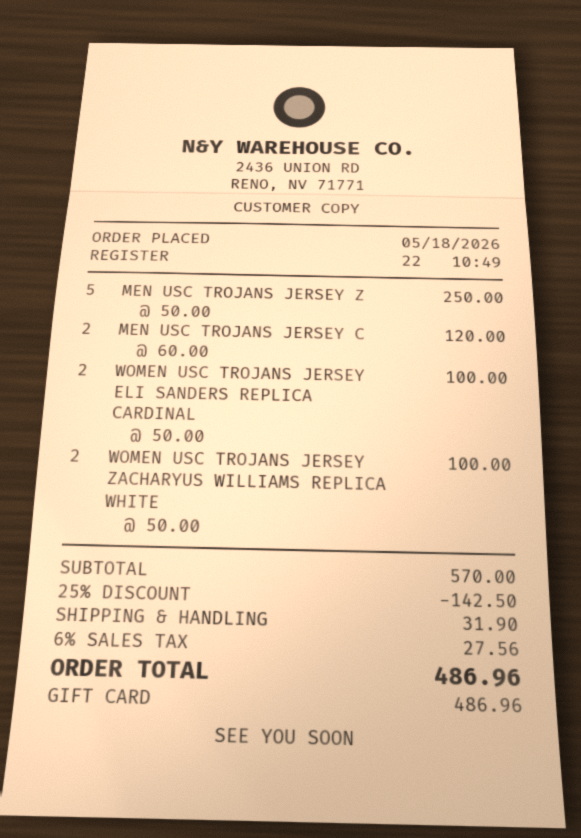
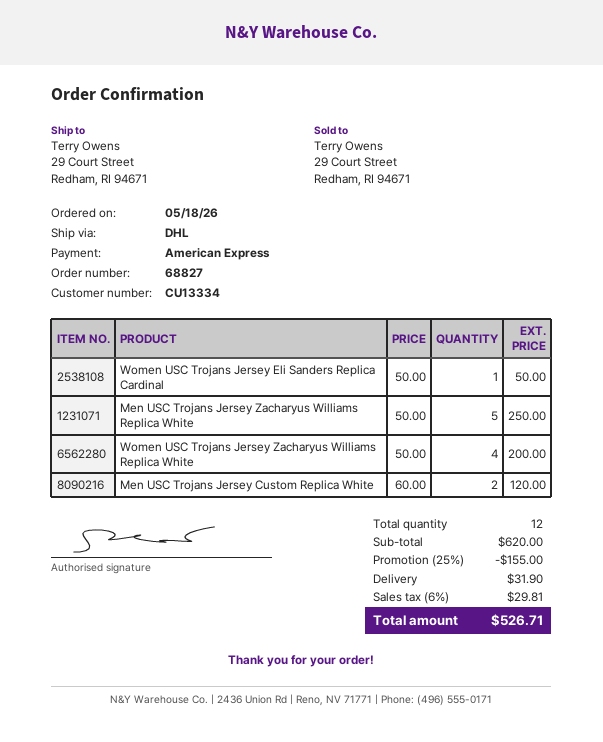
payment method: gift card -> American Express
WOMEN USC TROJANS JERSEY ELI SANDERS REPLICA CARDINAL: 2 x 50.00 = 100.00 -> 1 x 50.00 = 50.00
WOMEN USC TROJANS JERSEY ZACHARYUS WILLIAMS REPLICA WHITE: 2 x 50.00 = 100.00 -> 4 x 50.00 = 200.00
subtotal: 570.00 -> 620.00
discount: 25% = 142.50 -> 25% = 155.00
tax: 6% = 27.56 -> 6% = 29.81
total: 486.96 -> 526.71

